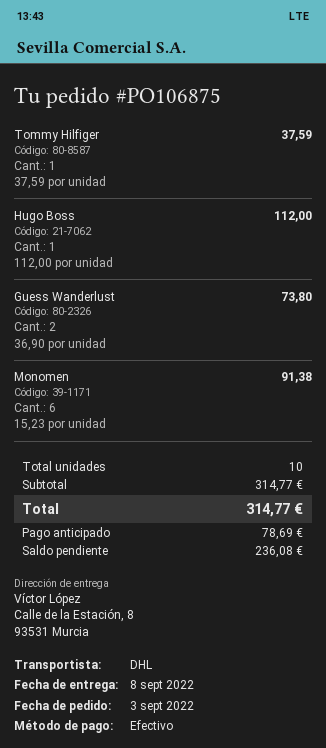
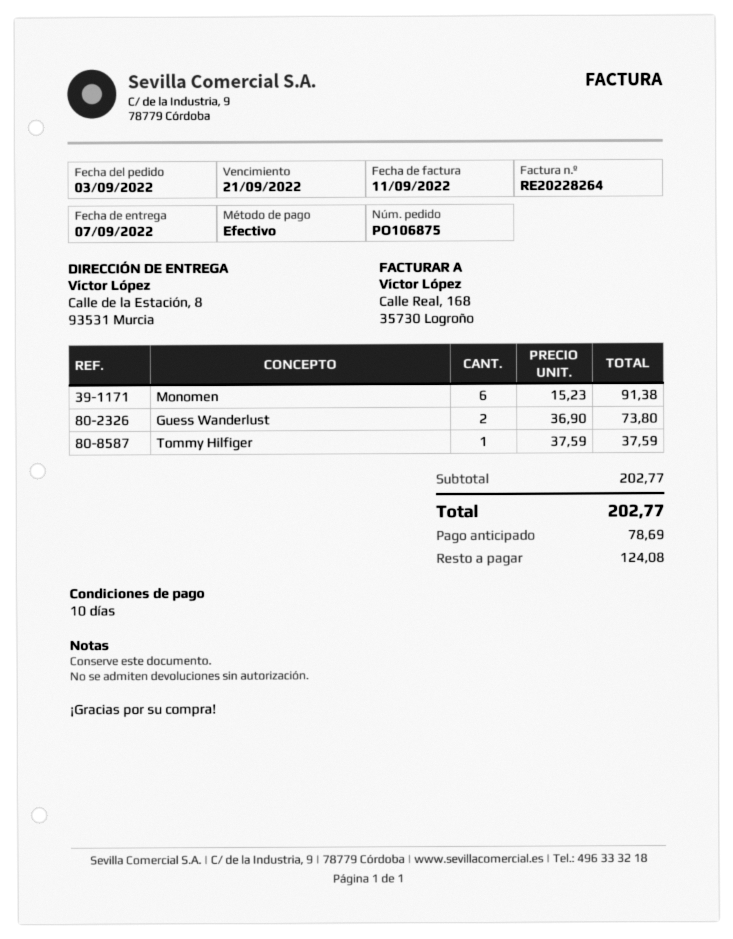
delivery date: 2022-09-08 -> 2022-09-07
Hugo Boss: 1 x 112.00 = 112.00 -> none
subtotal: 314.77 -> 202.77
total: 314.77 -> 202.77
balance: 236.08 -> 124.08

